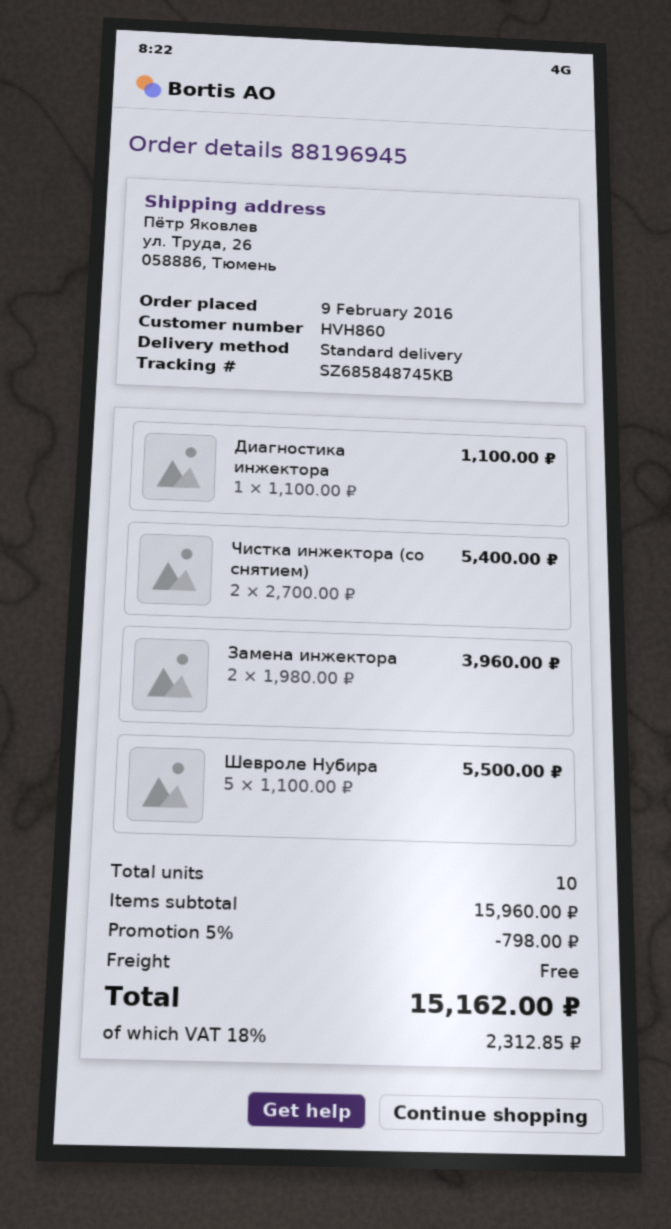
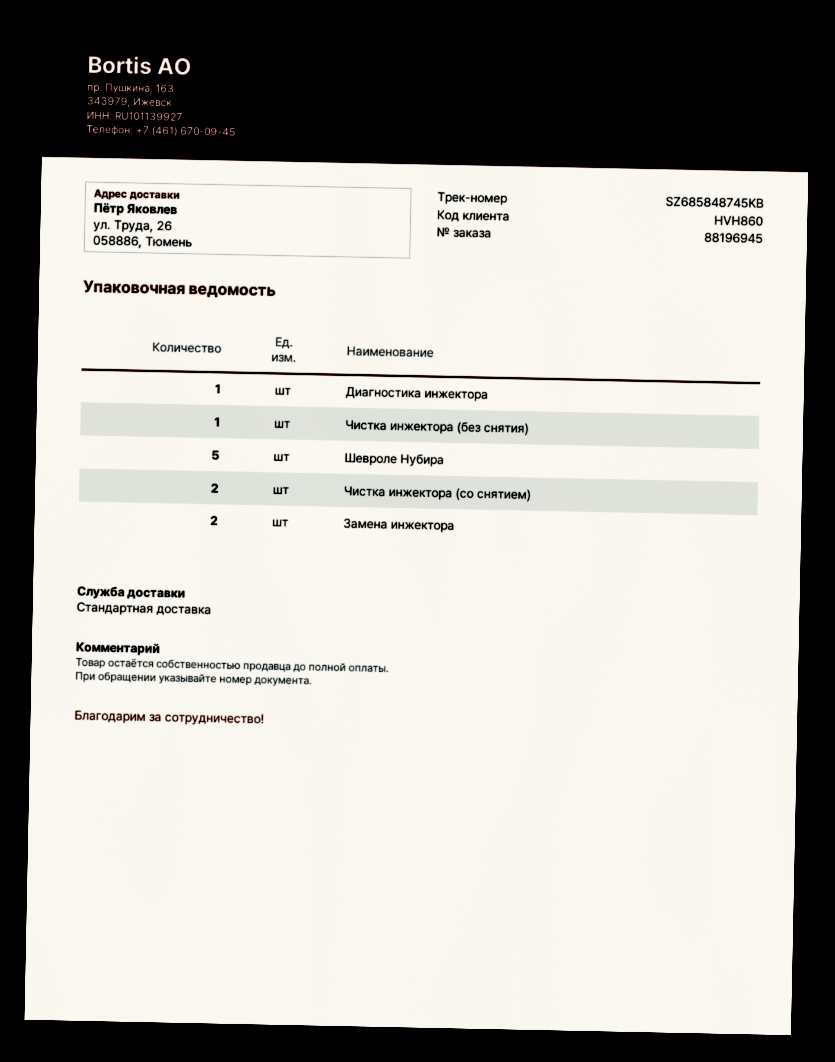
Чистка инжектора (без снятия): none -> 1

